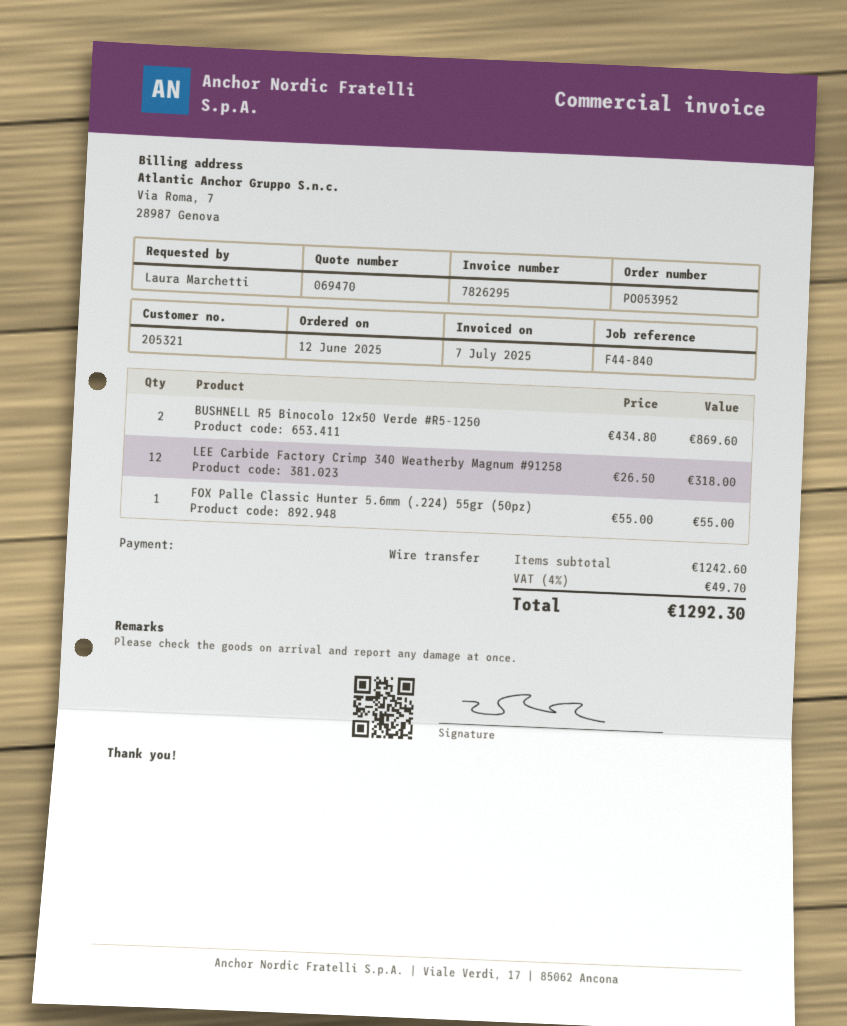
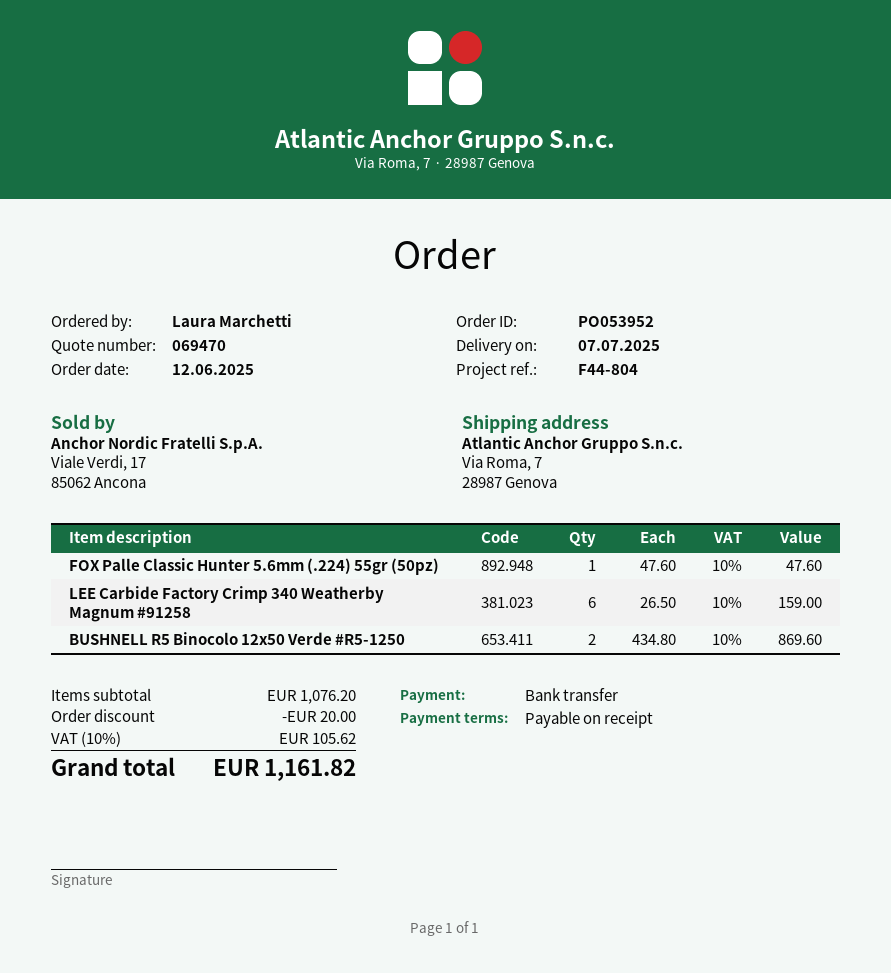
reference: F44-840 -> F44-804
LEE Carbide Factory Crimp 340 Weatherby Magnum #91258: 12 x 26.50 = 318.00 -> 6 x 26.50 = 159.00
FOX Palle Classic Hunter 5.6mm (.224) 55gr (50pz): 1 x 55.00 = 55.00 -> 1 x 47.60 = 47.60
subtotal: 1242.60 -> 1076.20
discount: none -> 20.00
tax: 4% = 49.70 -> 10% = 105.62
total: 1292.30 -> 1161.82

